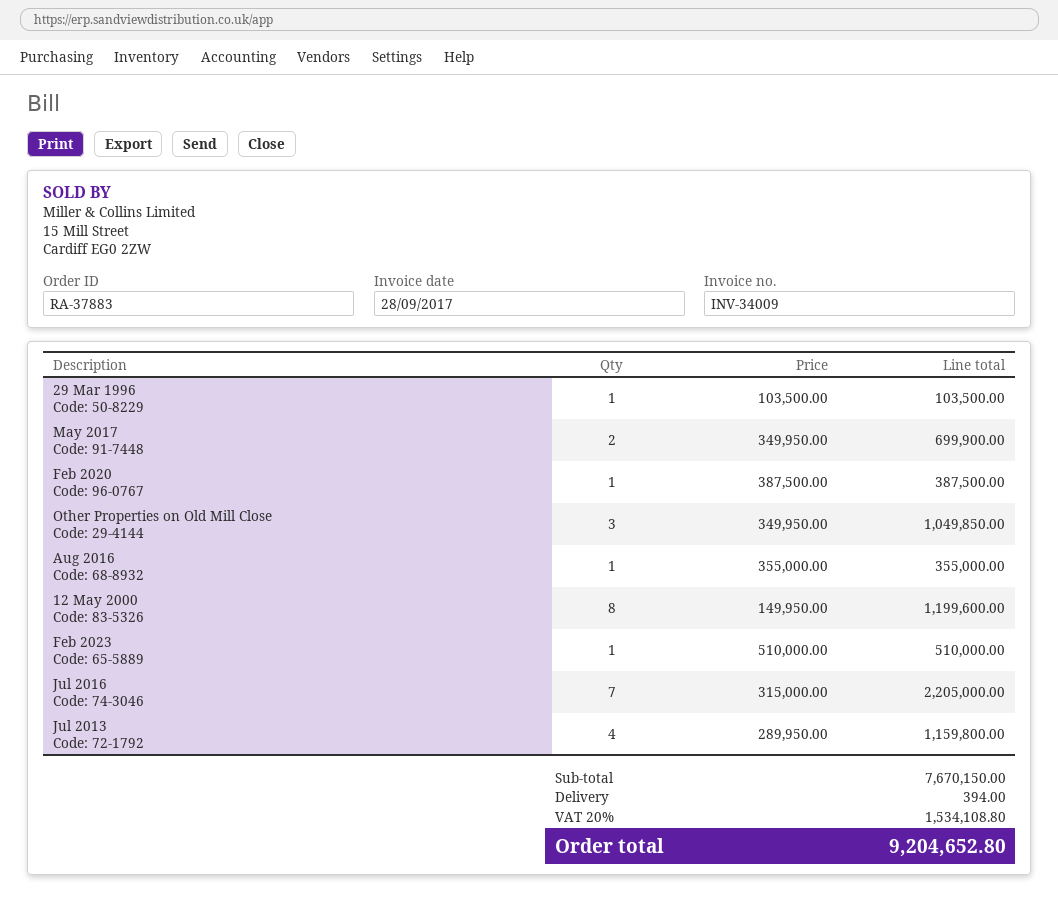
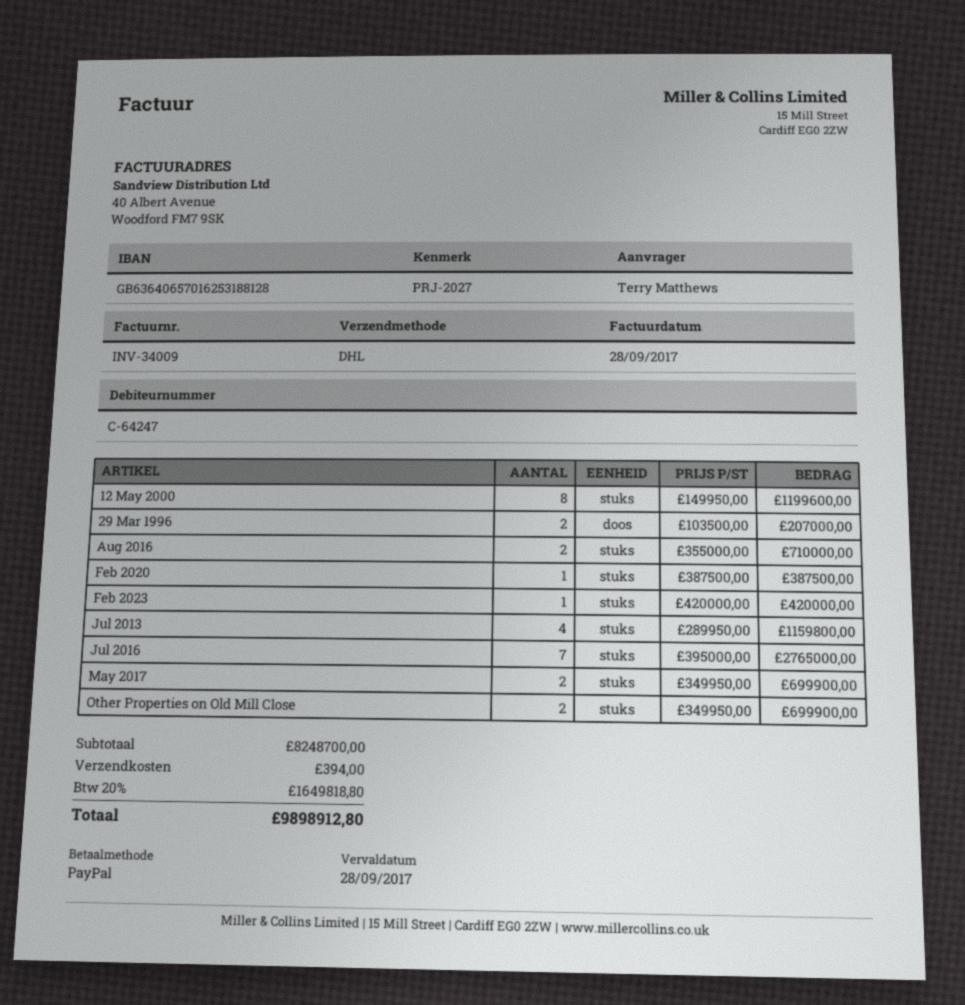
29 Mar 1996: 1 x 103500.00 = 103500.00 -> 2 x 103500.00 = 207000.00
Other Properties on Old Mill Close: 3 x 349950.00 = 1049850.00 -> 2 x 349950.00 = 699900.00
Aug 2016: 1 x 355000.00 = 355000.00 -> 2 x 355000.00 = 710000.00
Feb 2023: 1 x 510000.00 = 510000.00 -> 1 x 420000.00 = 420000.00
Jul 2016: 7 x 315000.00 = 2205000.00 -> 7 x 395000.00 = 2765000.00
subtotal: 7670150.00 -> 8248700.00
tax: 20% = 1534108.80 -> 20% = 1649818.80
total: 9204652.80 -> 9898912.80

